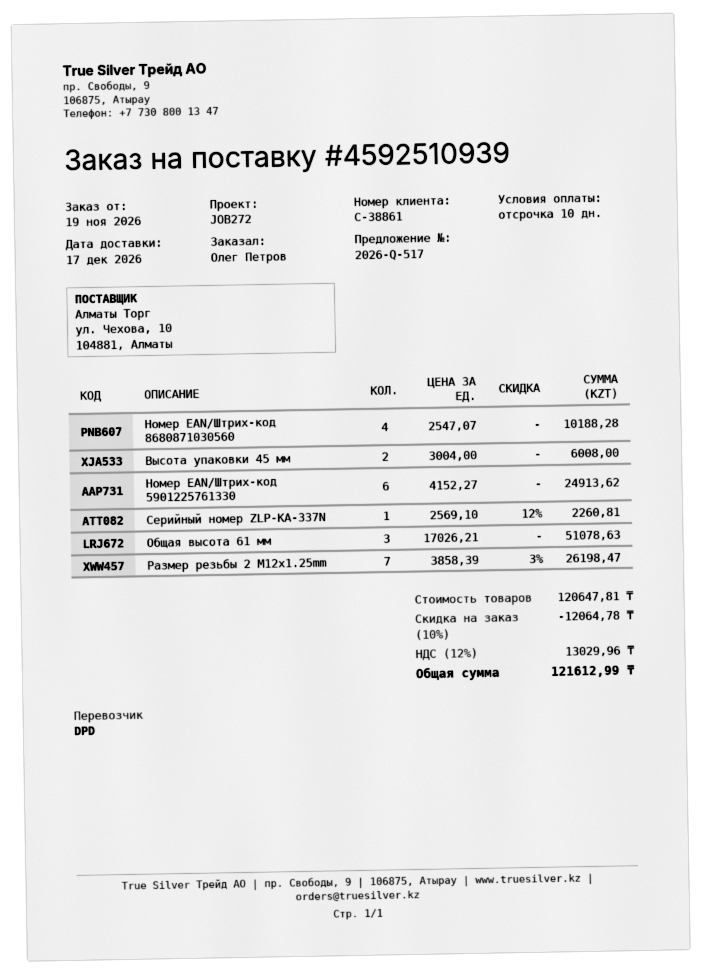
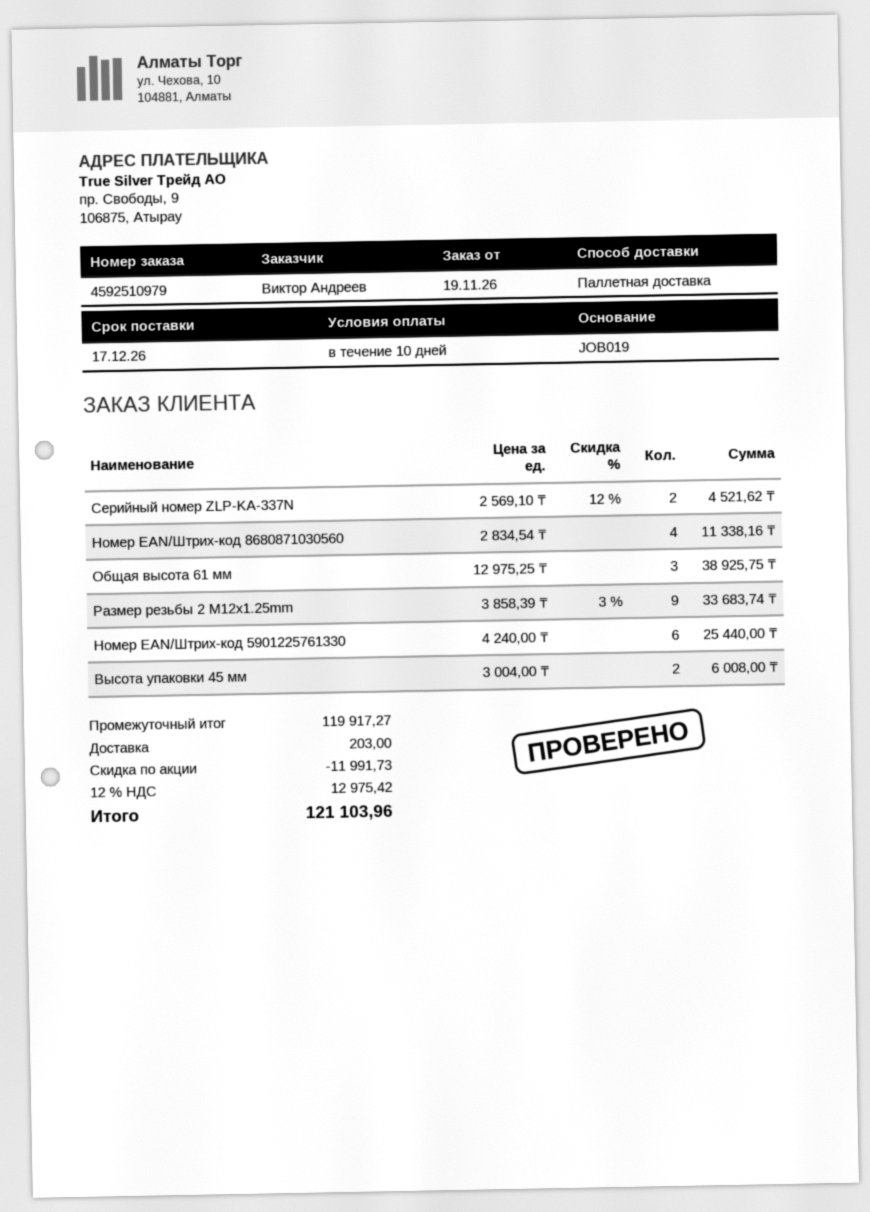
order number: 4592510939 -> 4592510979
reference: JOB272 -> JOB019
ordered by: Олег Петров -> Виктор Андреев
shipping method: DPD -> pallet freight
Номер EAN/Штрих-код 8680871030560: 4 x 2547.07 = 10188.28 -> 4 x 2834.54 = 11338.16
Номер EAN/Штрих-код 5901225761330: 6 x 4152.27 = 24913.62 -> 6 x 4240.00 = 25440.00
Серийный номер ZLP-KA-337N: 1 x 2569.10 - 12% = 2260.81 -> 2 x 2569.10 - 12% = 4521.62
Общая высота 61 мм: 3 x 17026.21 = 51078.63 -> 3 x 12975.25 = 38925.75
Размер резьбы 2 M12x1.25mm: 7 x 3858.39 - 3% = 26198.47 -> 9 x 3858.39 - 3% = 33683.74
subtotal: 120647.81 -> 119917.27
discount: 12064.78 -> 11991.73
shipping: none -> 203.00
tax: 12% = 13029.96 -> 12% = 12975.42
total: 121612.99 -> 121103.96

